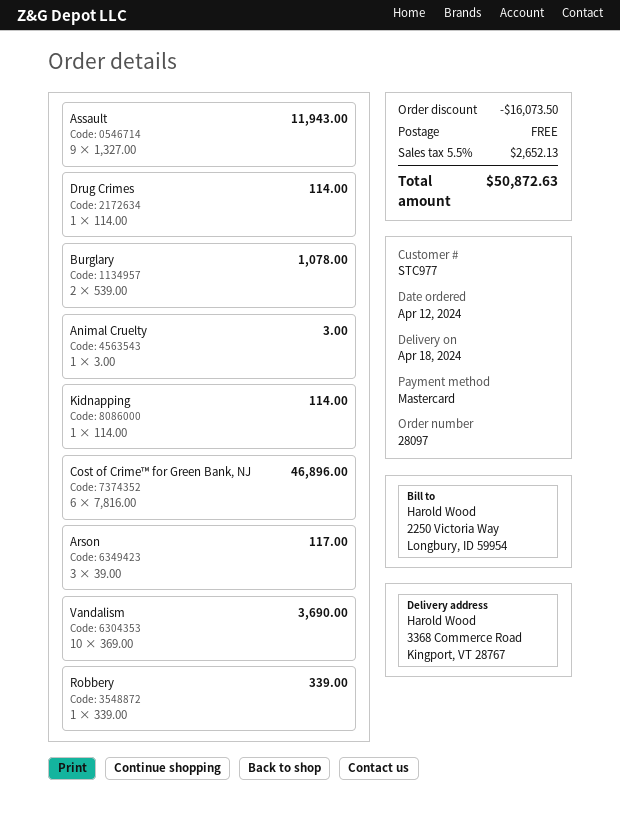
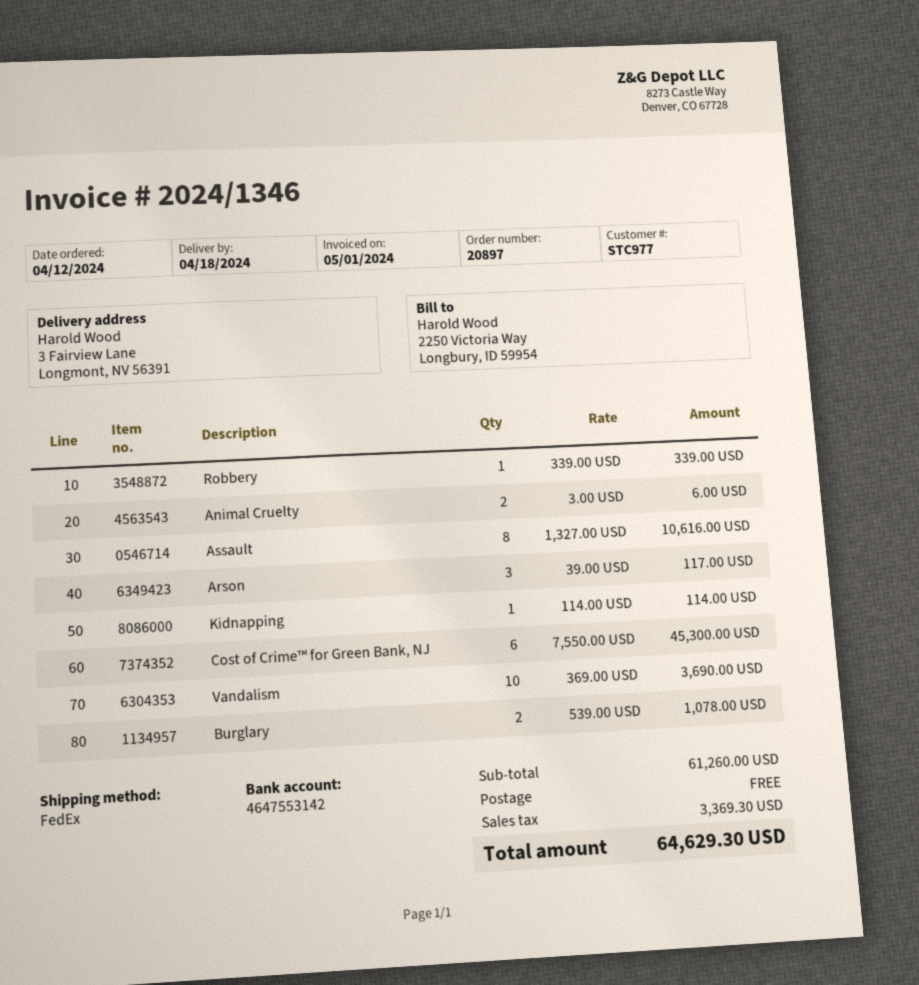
order number: 28097 -> 20897
ship to: 3368 Commerce Road, Kingport, VT 28767 -> 3 Fairview Lane, Longmont, NV 56391
Assault: 9 x 1327.00 = 11943.00 -> 8 x 1327.00 = 10616.00
Drug Crimes: 1 x 114.00 = 114.00 -> none
Animal Cruelty: 1 x 3.00 = 3.00 -> 2 x 3.00 = 6.00
Cost of Crime™ for Green Bank, NJ: 6 x 7816.00 = 46896.00 -> 6 x 7550.00 = 45300.00
discount: 16073.50 -> none
tax: 2652.13 -> 3369.30
total: 50872.63 -> 64629.30

